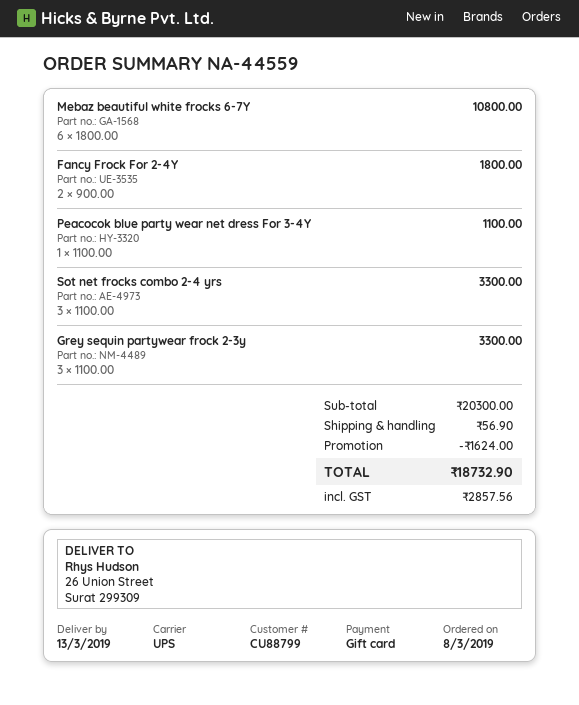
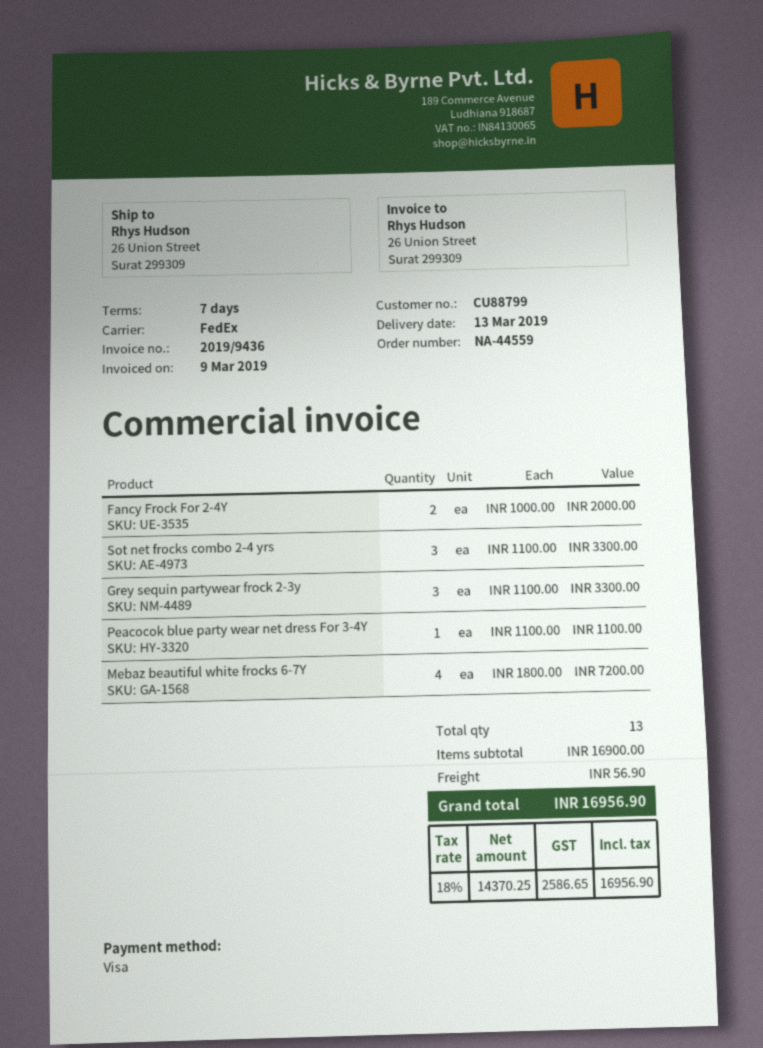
payment method: gift card -> Visa
shipping method: UPS -> FedEx
Mebaz beautiful white frocks 6-7Y: 6 x 1800.00 = 10800.00 -> 4 x 1800.00 = 7200.00
Fancy Frock For 2-4Y: 2 x 900.00 = 1800.00 -> 2 x 1000.00 = 2000.00
subtotal: 20300.00 -> 16900.00
discount: 1624.00 -> none
tax: 2857.56 -> 2586.65
total: 18732.90 -> 16956.90

